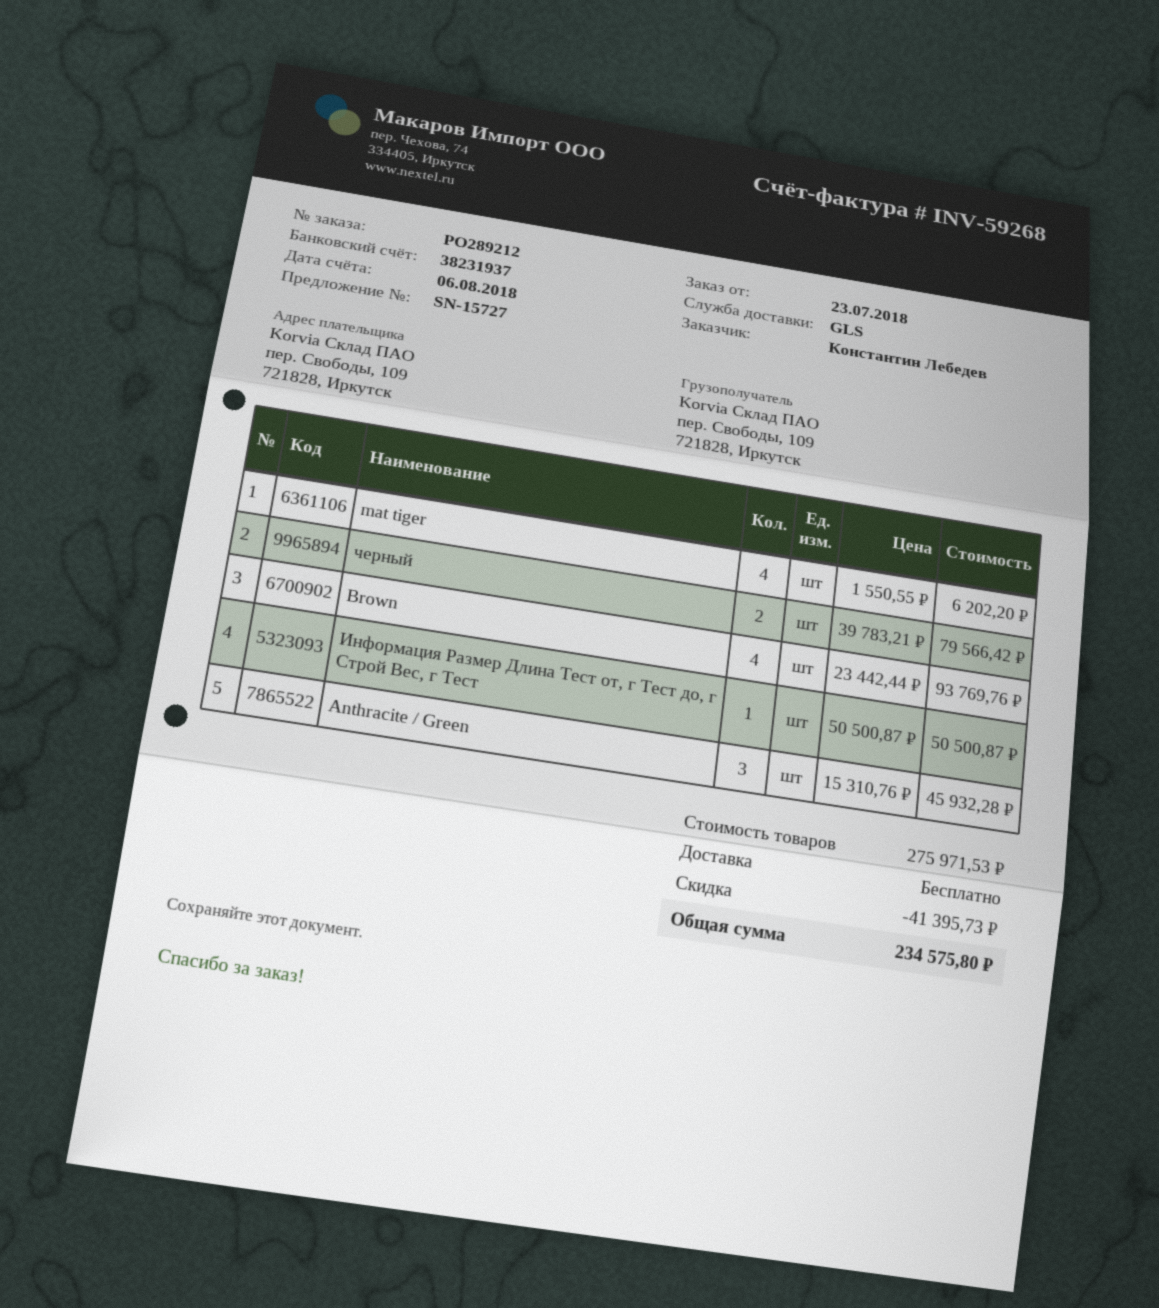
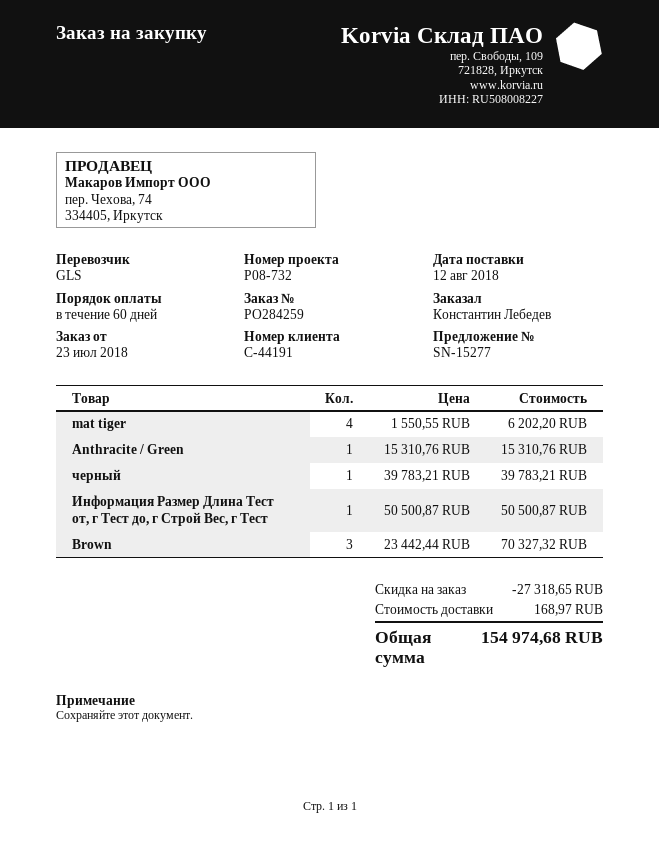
quote number: SN-15727 -> SN-15277
order number: PO289212 -> PO284259
черный: 2 x 39783.21 = 79566.42 -> 1 x 39783.21 = 39783.21
Brown: 4 x 23442.44 = 93769.76 -> 3 x 23442.44 = 70327.32
Anthracite / Green: 3 x 15310.76 = 45932.28 -> 1 x 15310.76 = 15310.76
discount: 41395.73 -> 27318.65
shipping: 0.00 -> 168.97
total: 234575.80 -> 154974.68

